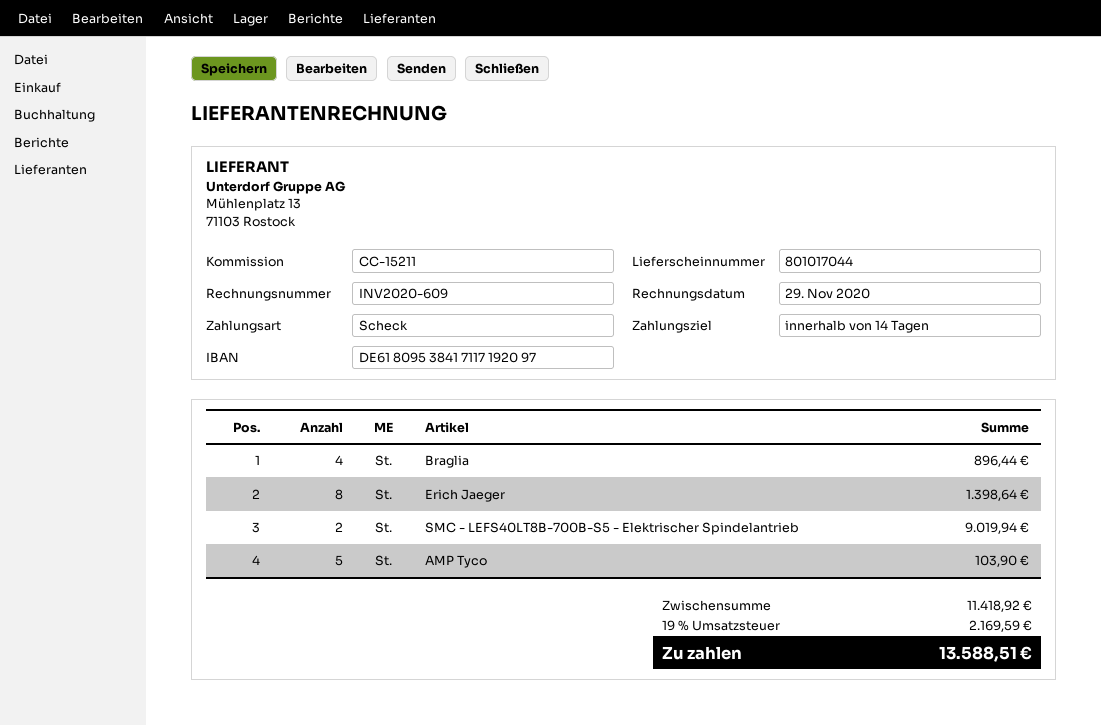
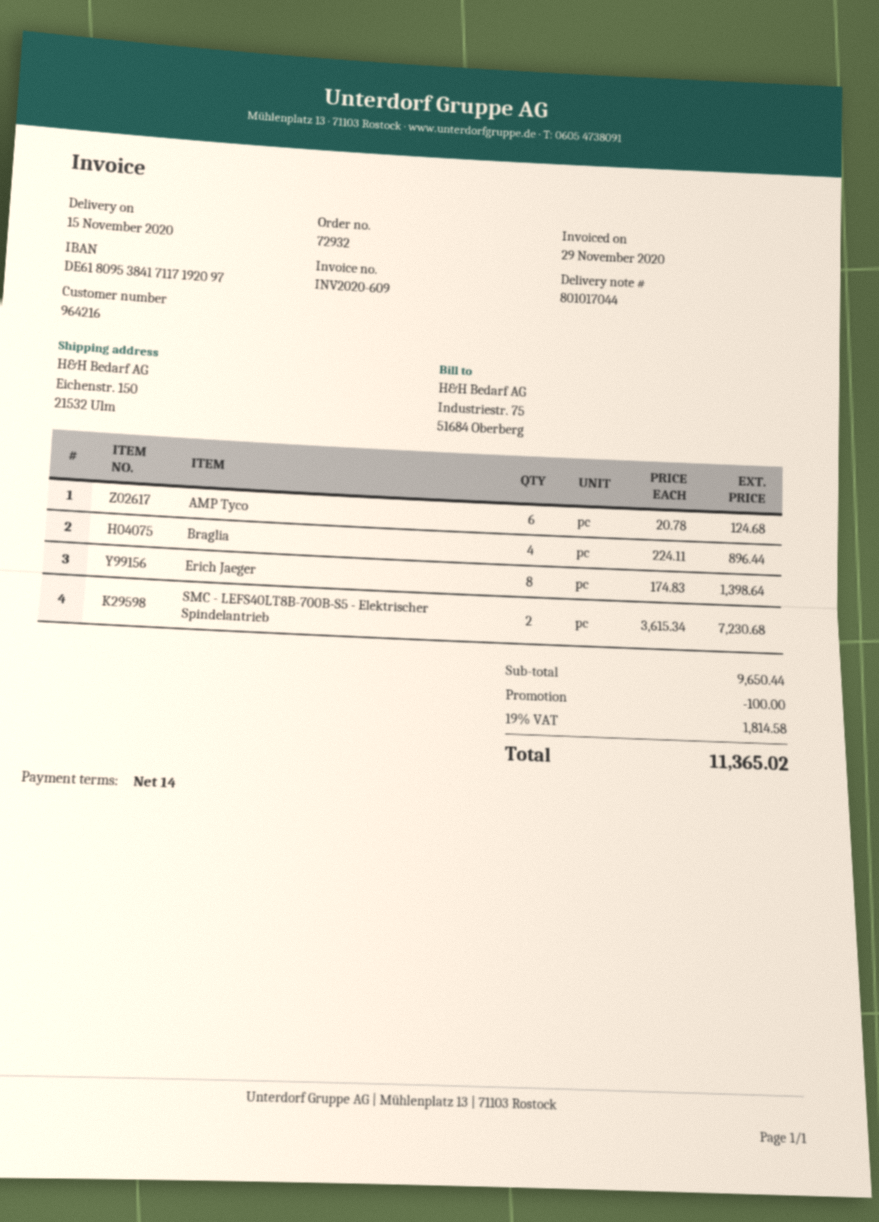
SMC - LEFS40LT8B-700B-S5 - Elektrischer Spindelantrieb: 2 for 9019.94 -> 2 for 7230.68
AMP Tyco: 5 for 103.90 -> 6 for 124.68
subtotal: 11418.92 -> 9650.44
discount: none -> 100.00
tax: 19% = 2169.59 -> 19% = 1814.58
total: 13588.51 -> 11365.02

